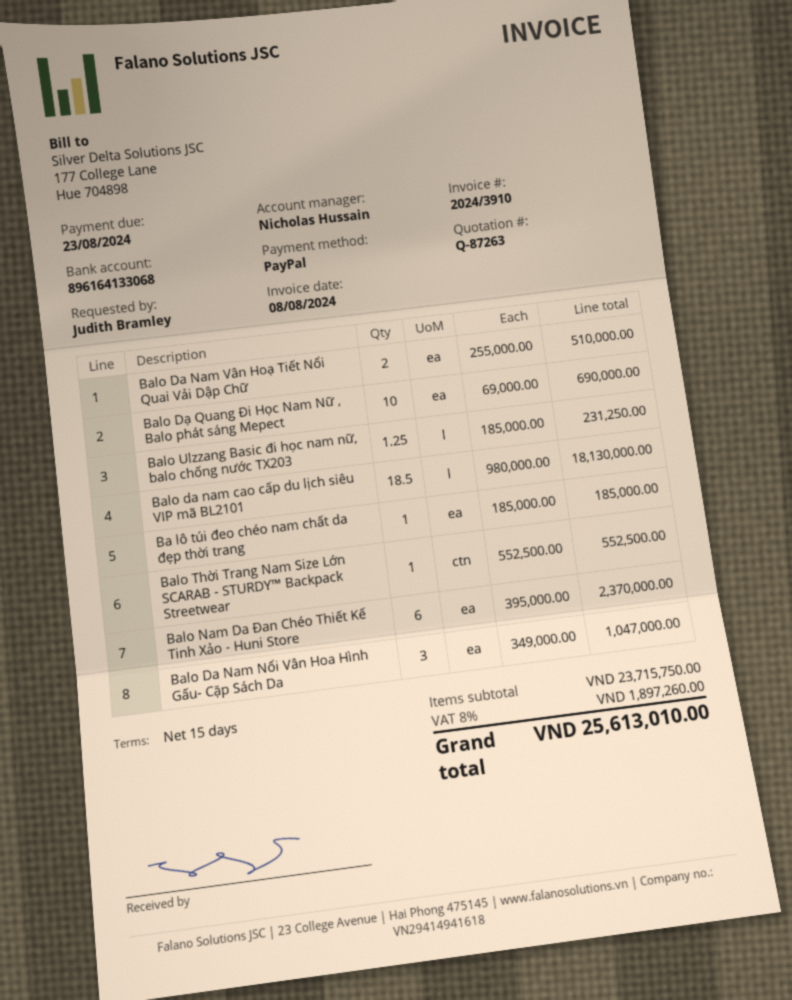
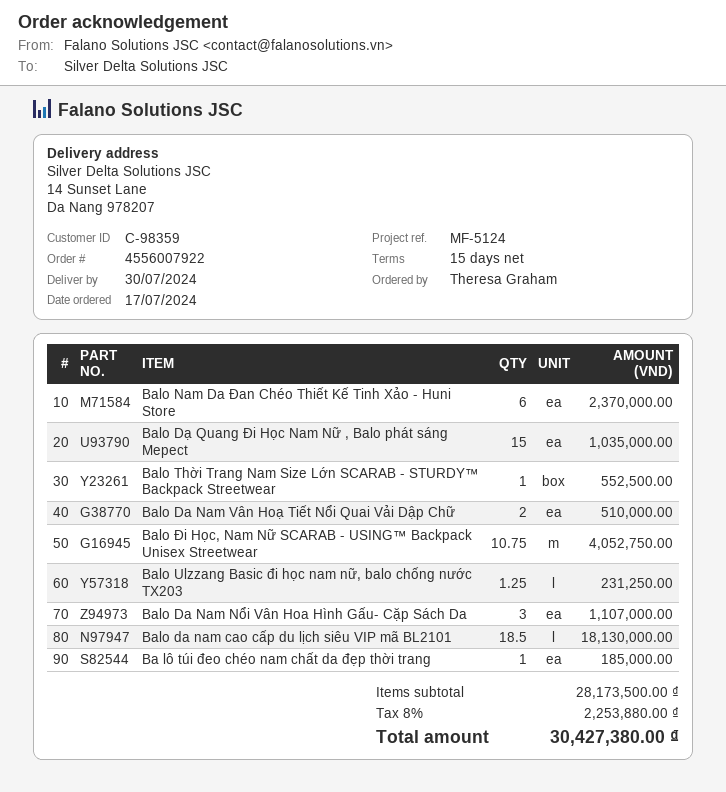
ordered by: Judith Bramley -> Theresa Graham
Balo Dạ Quang Đi Học Nam Nữ , Balo phát sáng Mepect: 10 for 690000.00 -> 15 for 1035000.00
Balo Da Nam Nổi Vân Hoa Hình Gấu- Cặp Sách Da: 3 for 1047000.00 -> 3 for 1107000.00
Balo Đi Học, Nam Nữ SCARAB - USING™ Backpack Unisex Streetwear: none -> 10.75 for 4052750.00
subtotal: 23715750.00 -> 28173500.00
tax: 8% = 1897260.00 -> 8% = 2253880.00
total: 25613010.00 -> 30427380.00

